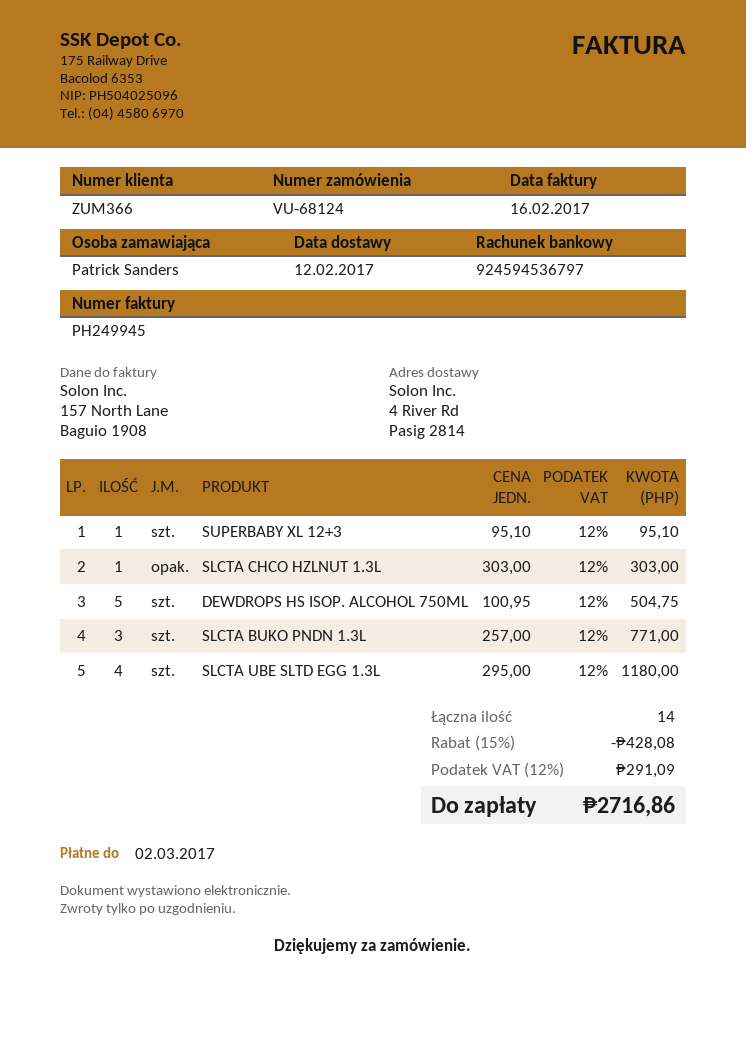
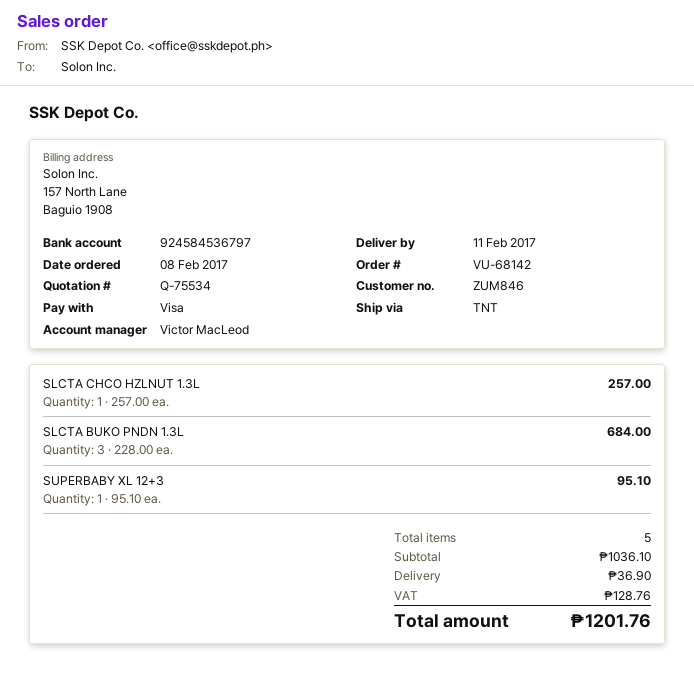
order number: VU-68124 -> VU-68142
delivery date: 2017-02-12 -> 2017-02-11
customer number: ZUM366 -> ZUM846
bank account: 924594536797 -> 924584536797
SLCTA CHCO HZLNUT 1.3L: 1 x 303.00 = 303.00 -> 1 x 257.00 = 257.00
DEWDROPS HS ISOP. ALCOHOL 750ML: 5 x 100.95 = 504.75 -> none
SLCTA BUKO PNDN 1.3L: 3 x 257.00 = 771.00 -> 3 x 228.00 = 684.00
SLCTA UBE SLTD EGG 1.3L: 4 x 295.00 = 1180.00 -> none
total quantity: 14 -> 5
discount: 15% = 428.08 -> none
shipping: none -> 36.90
tax: 291.09 -> 128.76
total: 2716.86 -> 1201.76

